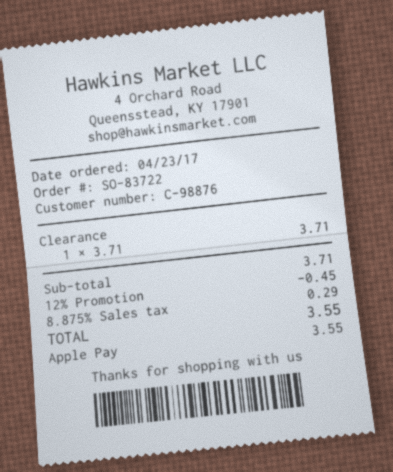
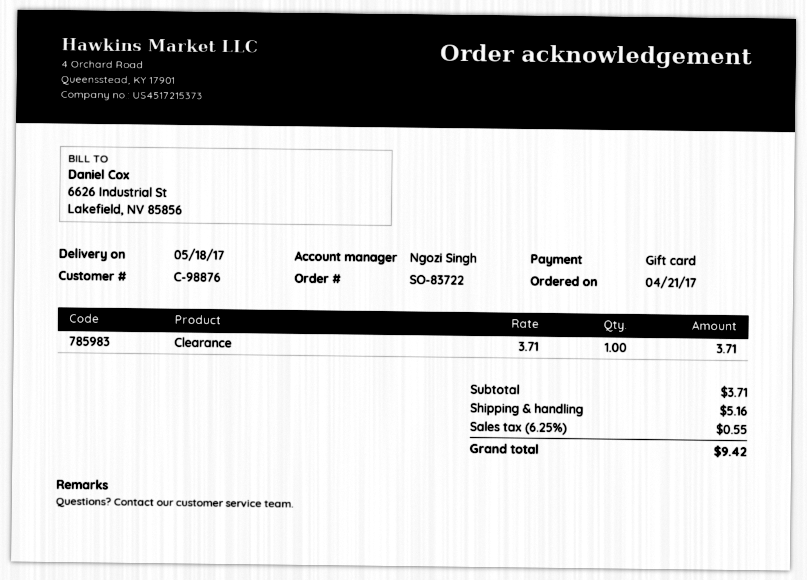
order date: 2017-04-23 -> 2017-04-21
payment method: Apple Pay -> gift card
discount: 12% = 0.45 -> none
shipping: none -> 5.16
tax: 8.875% = 0.29 -> 6.25% = 0.55
total: 3.55 -> 9.42

